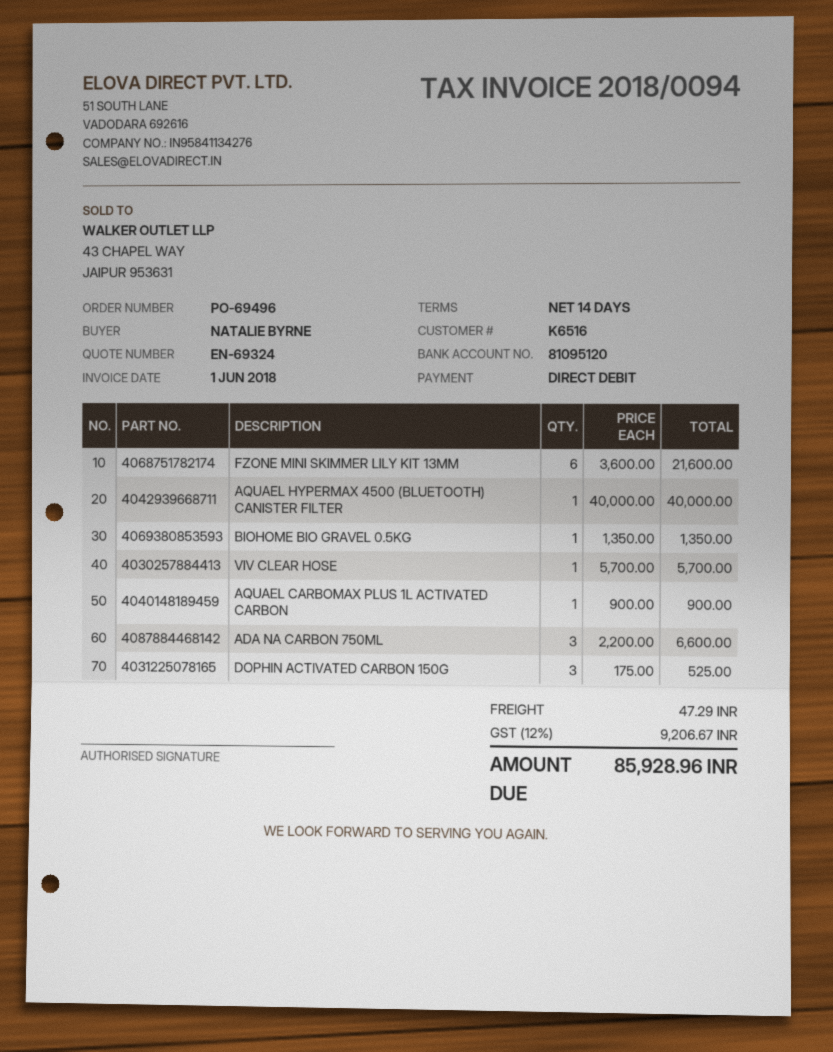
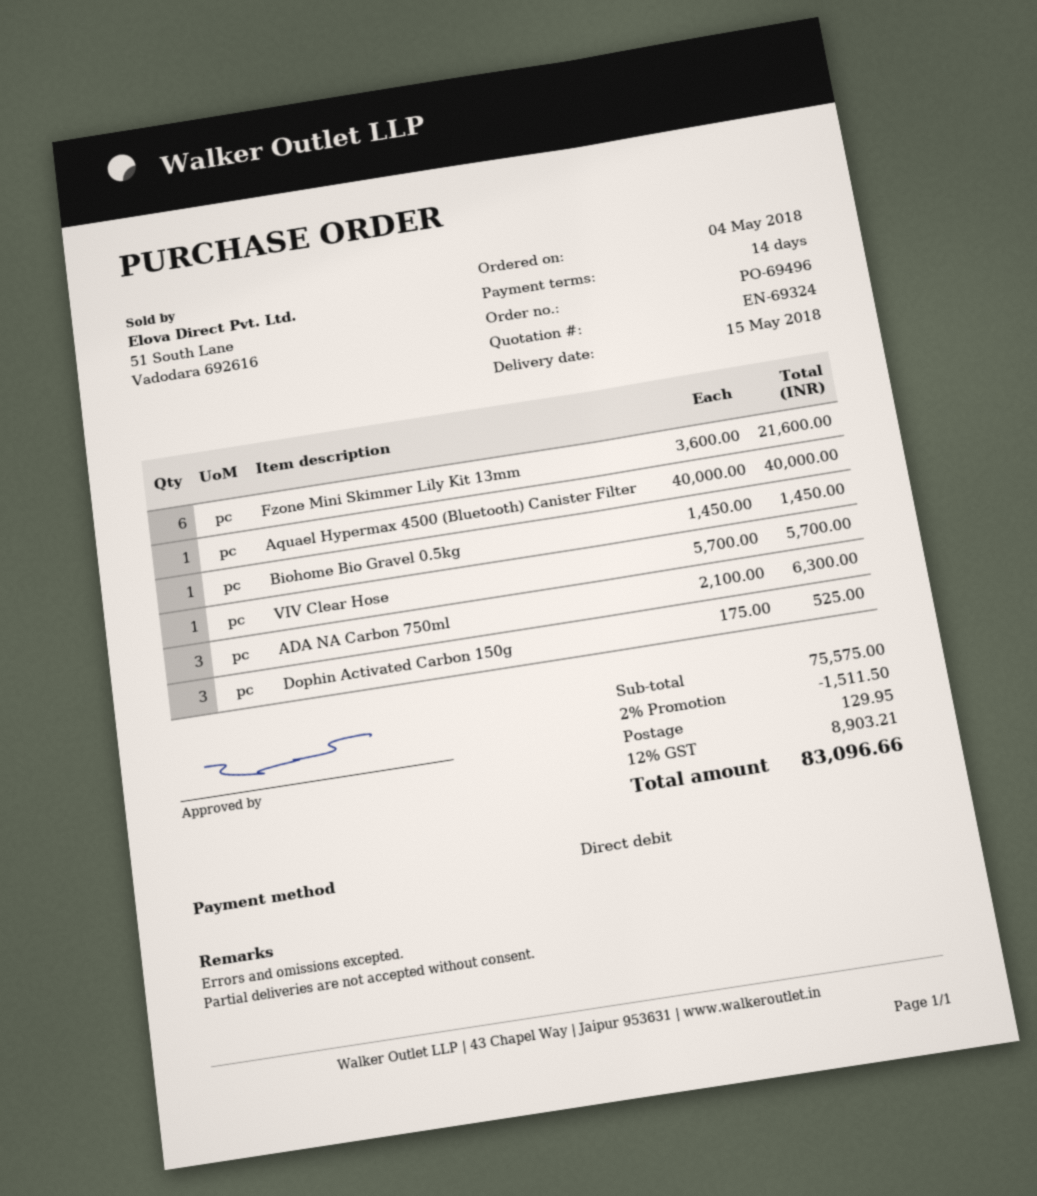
BIOHOME BIO GRAVEL 0.5KG: 1 x 1350.00 = 1350.00 -> 1 x 1450.00 = 1450.00
AQUAEL CARBOMAX PLUS 1L ACTIVATED CARBON: 1 x 900.00 = 900.00 -> none
ADA NA CARBON 750ML: 3 x 2200.00 = 6600.00 -> 3 x 2100.00 = 6300.00
discount: none -> 2% = 1511.50
shipping: 47.29 -> 129.95
tax: 12% = 9206.67 -> 12% = 8903.21
total: 85928.96 -> 83096.66

